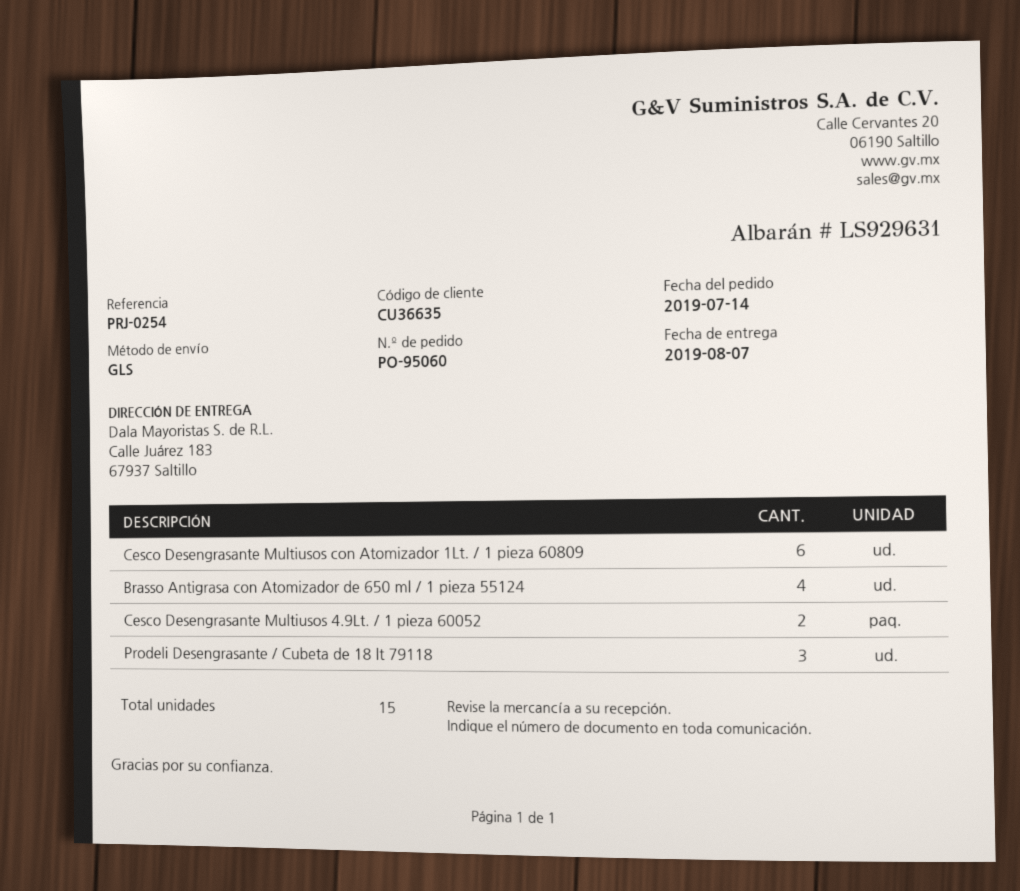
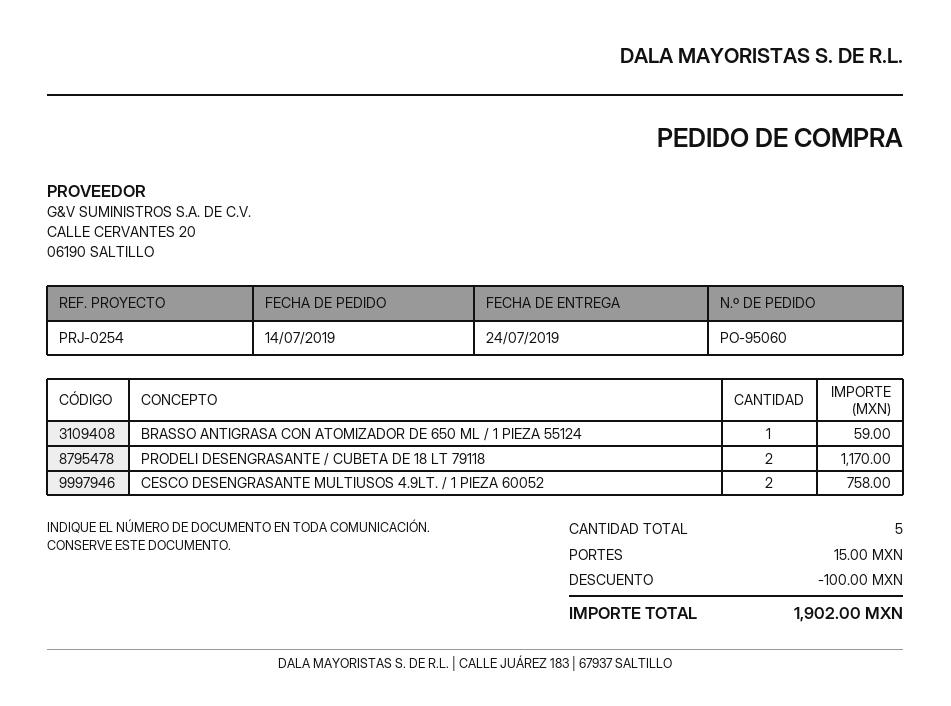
delivery date: 2019-08-07 -> 2019-07-24
Cesco Desengrasante Multiusos con Atomizador 1Lt. / 1 pieza 60809: 6 -> none
Brasso Antigrasa con Atomizador de 650 ml / 1 pieza 55124: 4 -> 1
Prodeli Desengrasante / Cubeta de 18 lt 79118: 3 -> 2
total quantity: 15 -> 5

